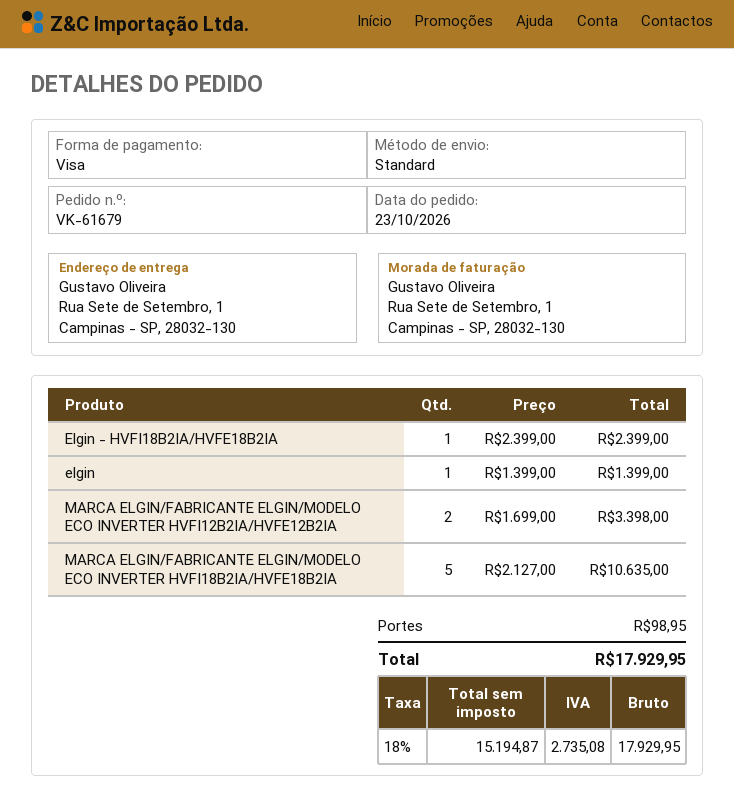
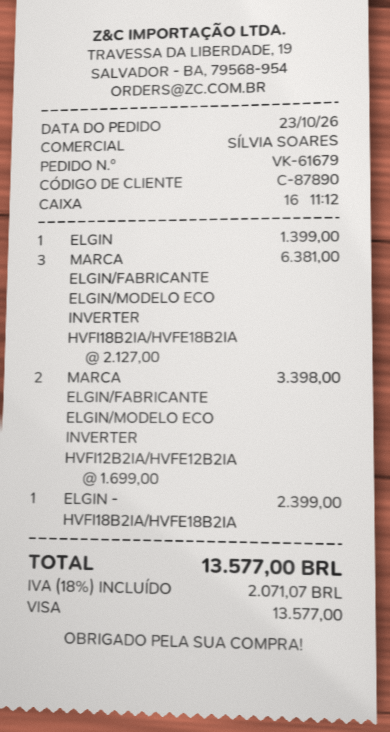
MARCA ELGIN/FABRICANTE ELGIN/MODELO ECO INVERTER HVFI18B2IA/HVFE18B2IA: 5 x 2127.00 = 10635.00 -> 3 x 2127.00 = 6381.00
shipping: 98.95 -> none
tax: 18% = 2735.08 -> 18% = 2071.07
total: 17929.95 -> 13577.00

